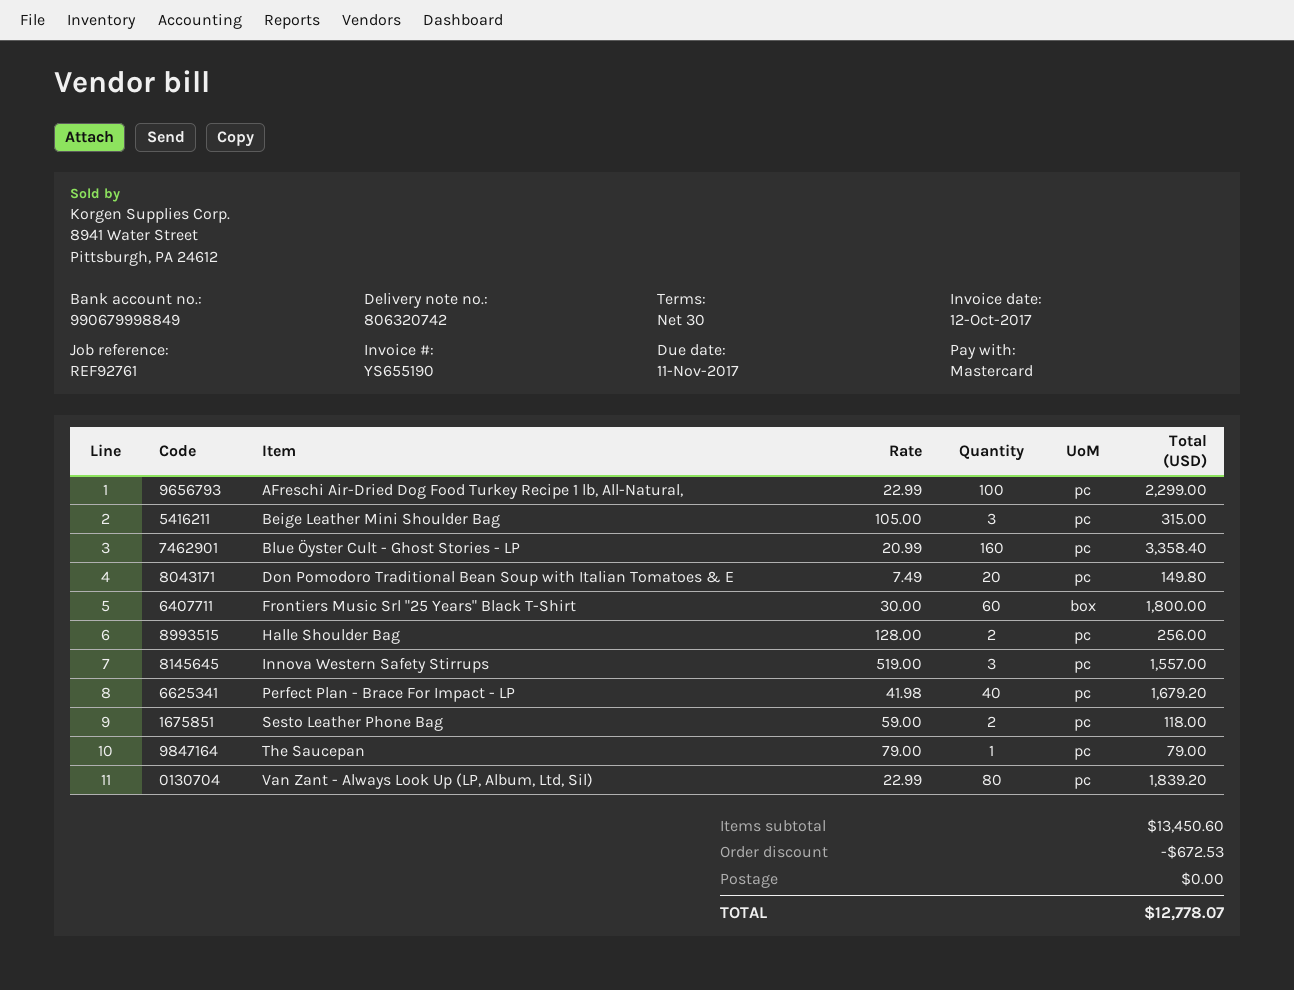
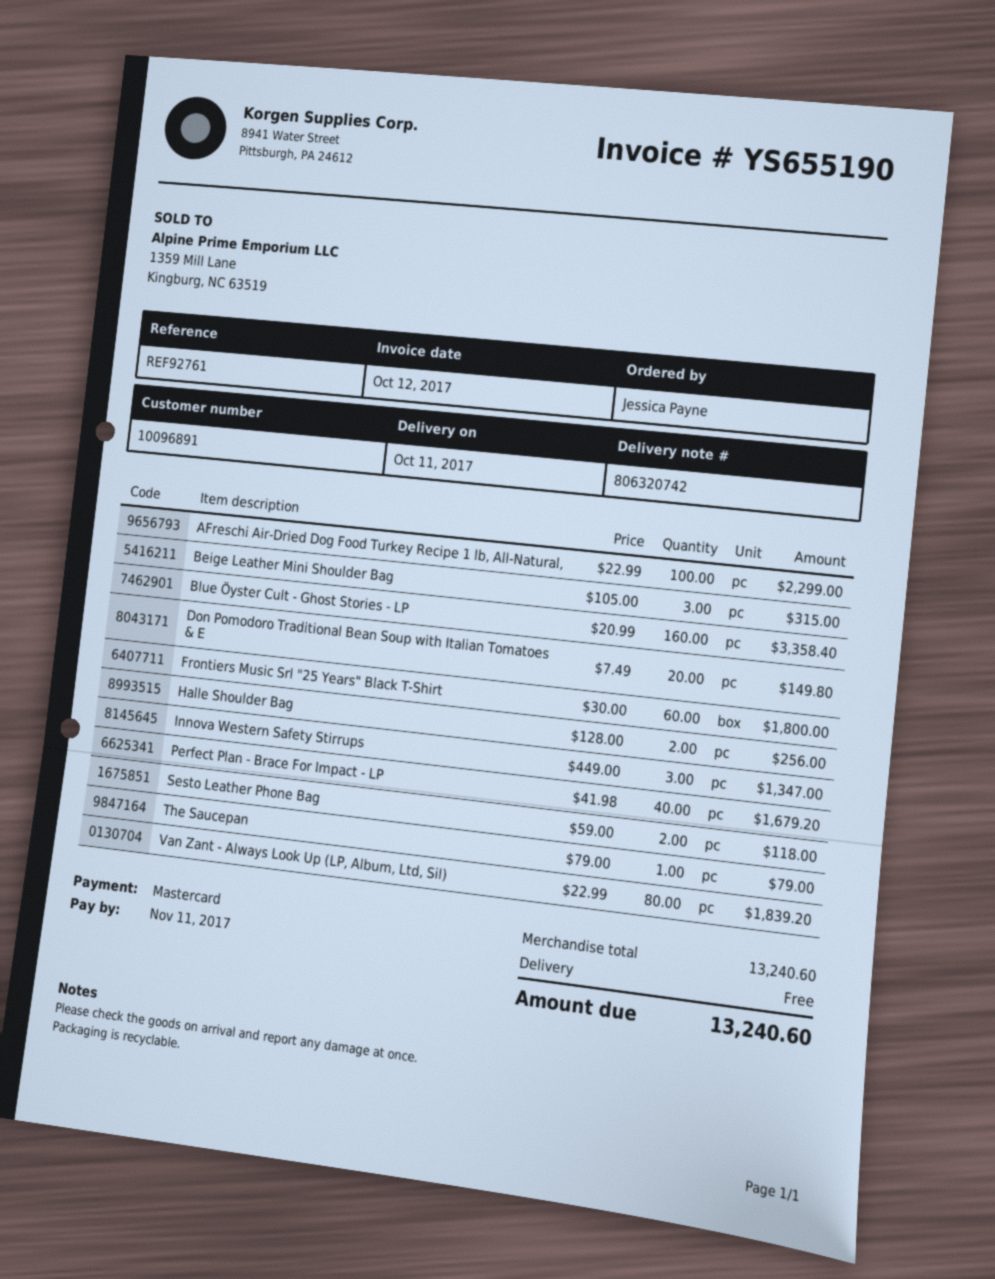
Innova Western Safety Stirrups: 3 x 519.00 = 1557.00 -> 3 x 449.00 = 1347.00
subtotal: 13450.60 -> 13240.60
discount: 672.53 -> none
total: 12778.07 -> 13240.60

